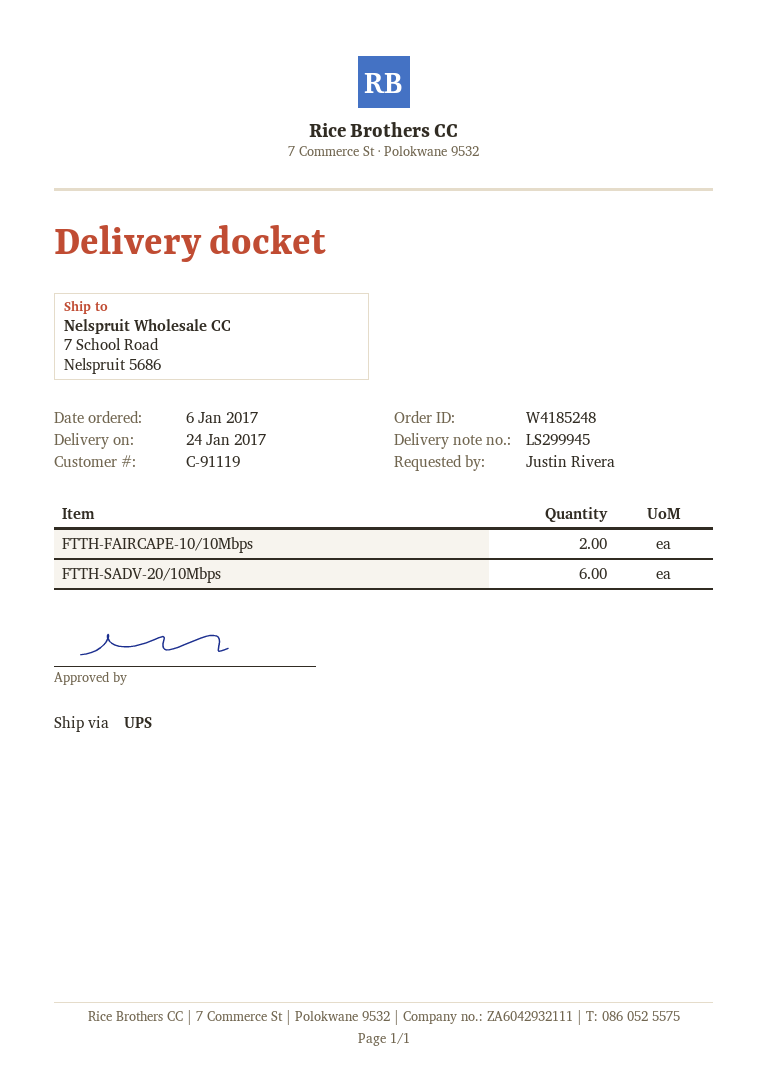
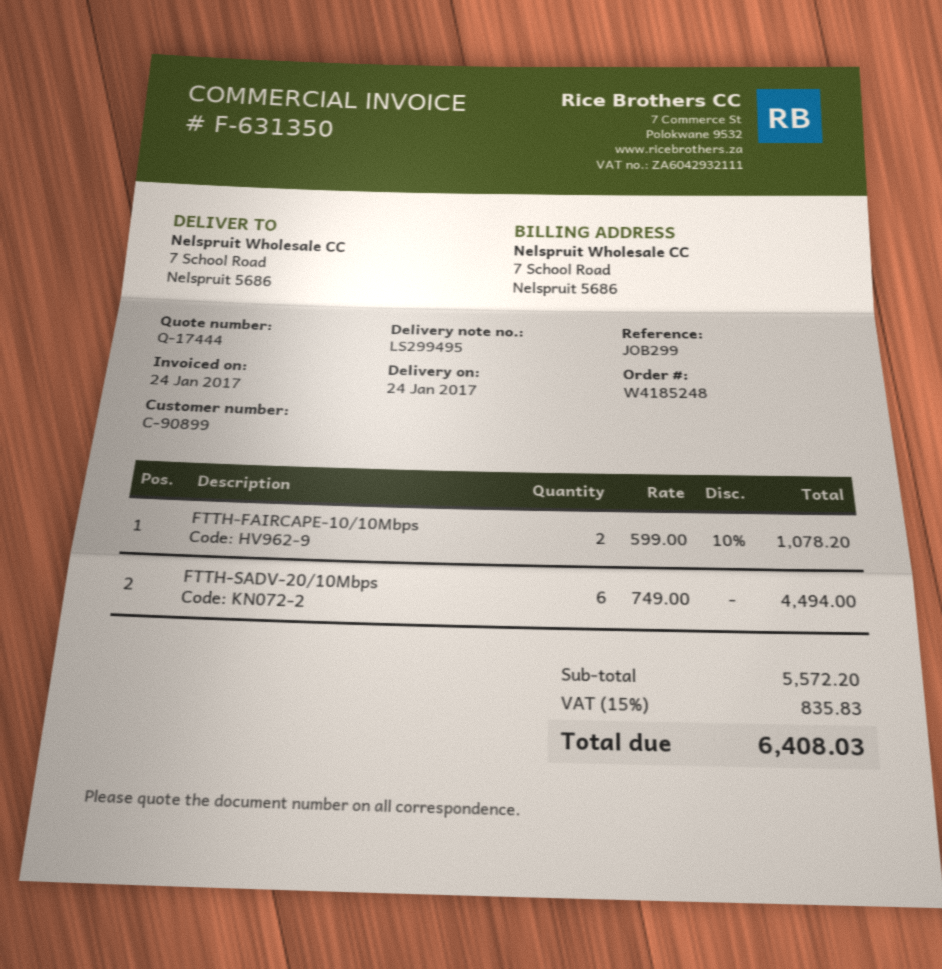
delivery note number: LS299945 -> LS299495
customer number: C-91119 -> C-90899

